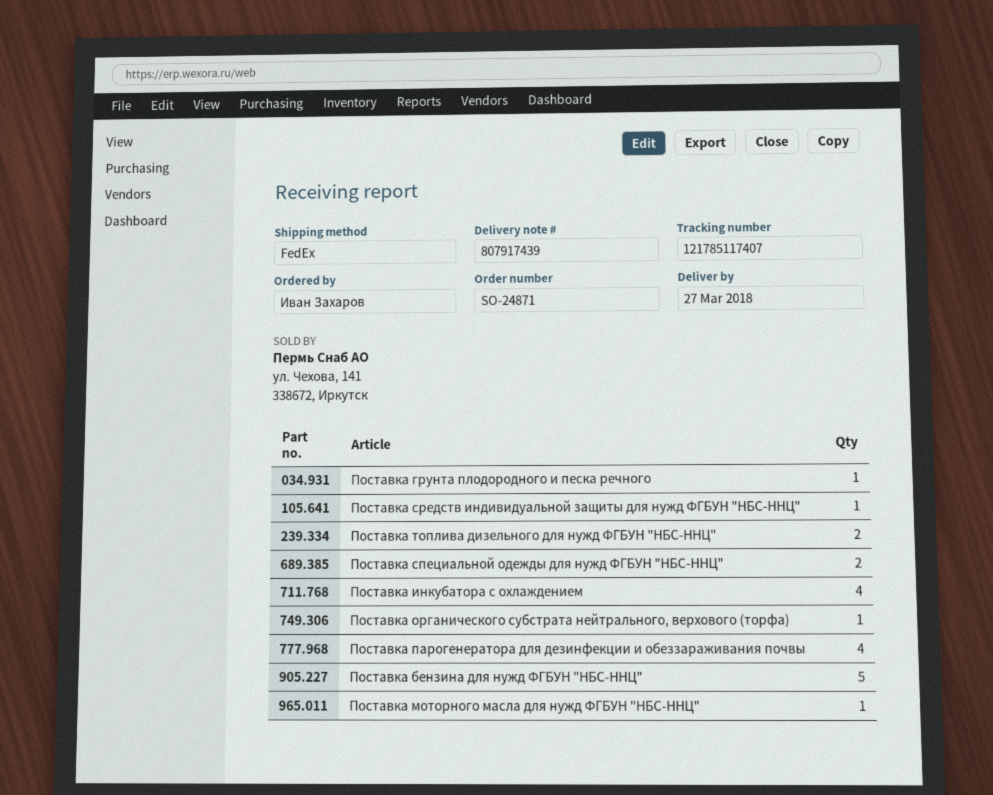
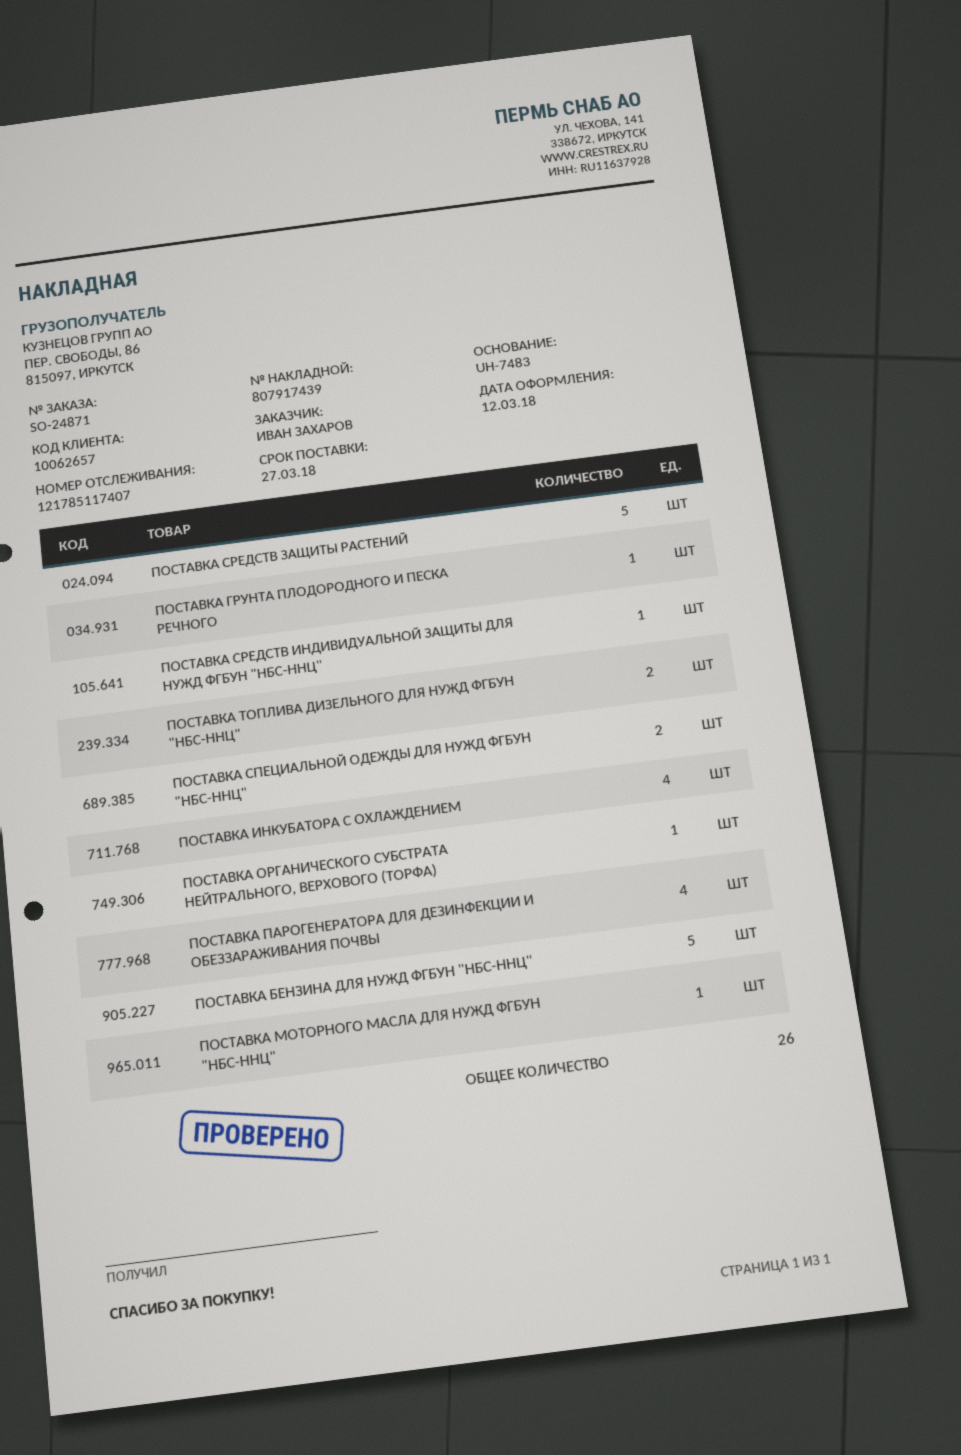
ПОСТАВКА СРЕДСТВ ЗАЩИТЫ РАСТЕНИЙ: none -> 5

